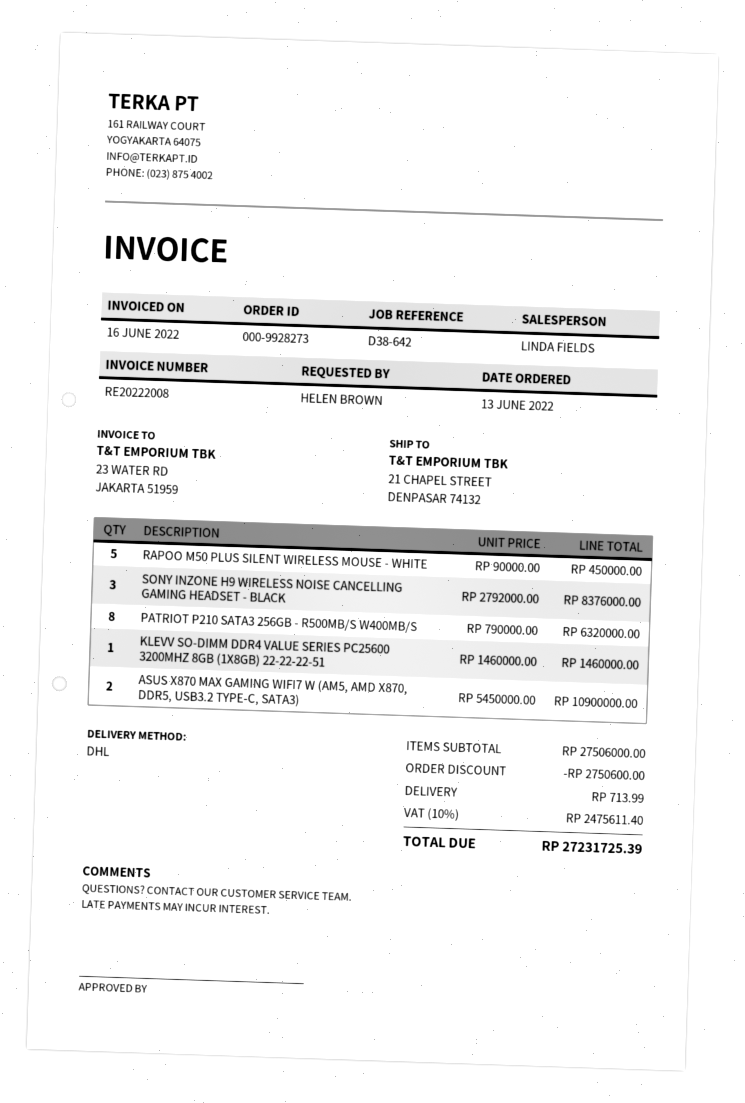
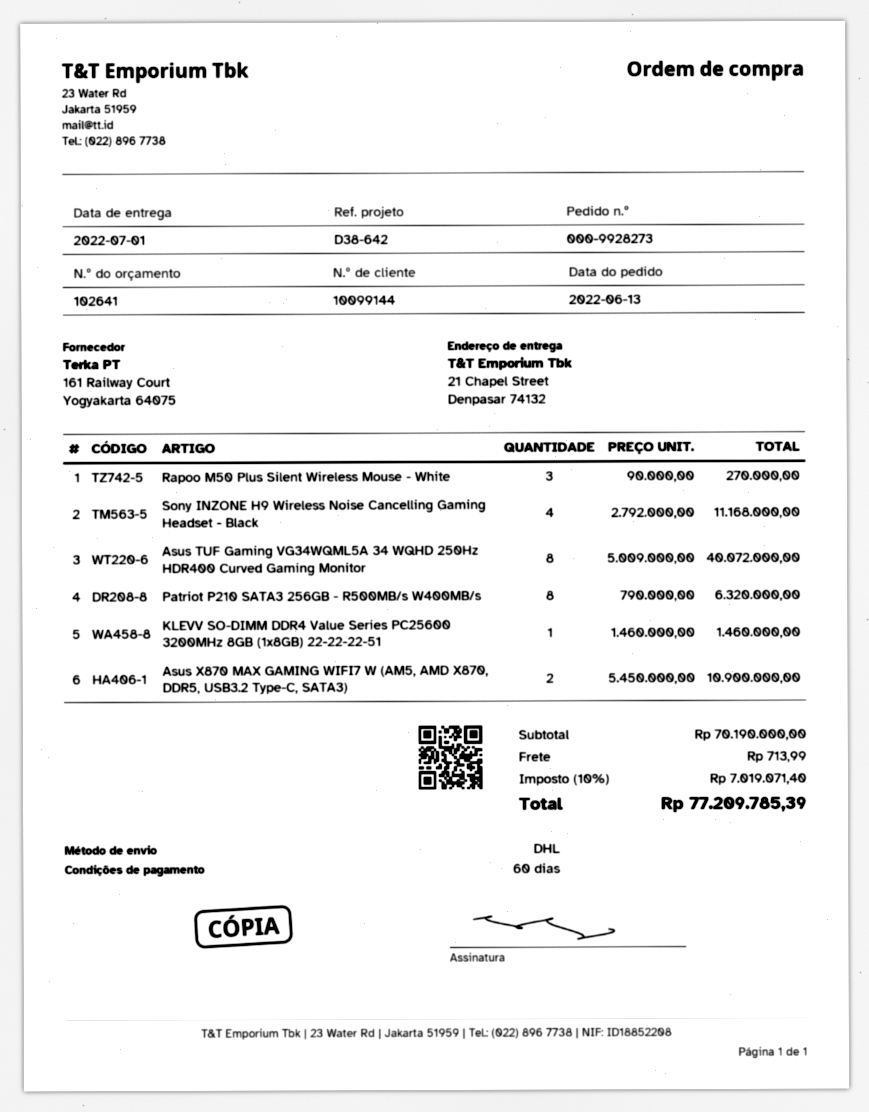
RAPOO M50 PLUS SILENT WIRELESS MOUSE - WHITE: 5 x 90000.00 = 450000.00 -> 3 x 90000.00 = 270000.00
SONY INZONE H9 WIRELESS NOISE CANCELLING GAMING HEADSET - BLACK: 3 x 2792000.00 = 8376000.00 -> 4 x 2792000.00 = 11168000.00
Asus TUF Gaming VG34WQML5A 34 WQHD 250Hz HDR400 Curved Gaming Monitor: none -> 8 x 5009000.00 = 40072000.00
subtotal: 27506000.00 -> 70190000.00
discount: 2750600.00 -> none
tax: 10% = 2475611.40 -> 10% = 7019071.40
total: 27231725.39 -> 77209785.39

